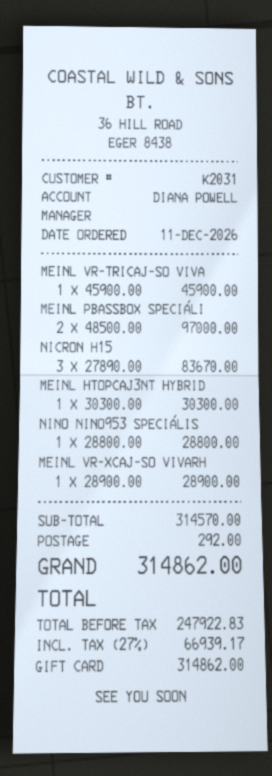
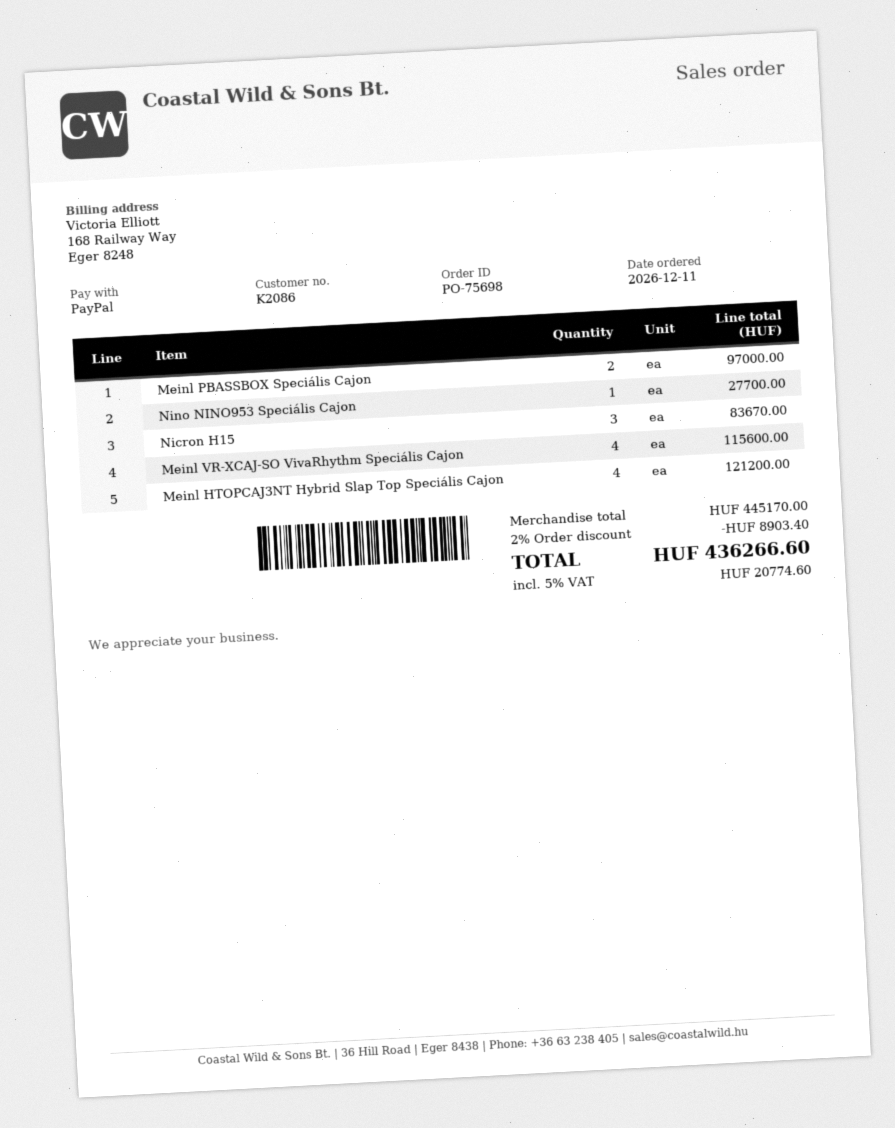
customer number: K2031 -> K2086
payment method: gift card -> PayPal
MEINL VR-TRICAJ-SO VIVA: 1 for 45900.00 -> none
MEINL HTOPCAJ3NT HYBRID: 1 for 30300.00 -> 4 for 121200.00
NINO NINO953 SPECIÁLIS: 1 for 28800.00 -> 1 for 27700.00
MEINL VR-XCAJ-SO VIVARH: 1 for 28900.00 -> 4 for 115600.00
subtotal: 314570.00 -> 445170.00
discount: none -> 2% = 8903.40
shipping: 292.00 -> none
tax: 27% = 66939.17 -> 5% = 20774.60
total: 314862.00 -> 436266.60

